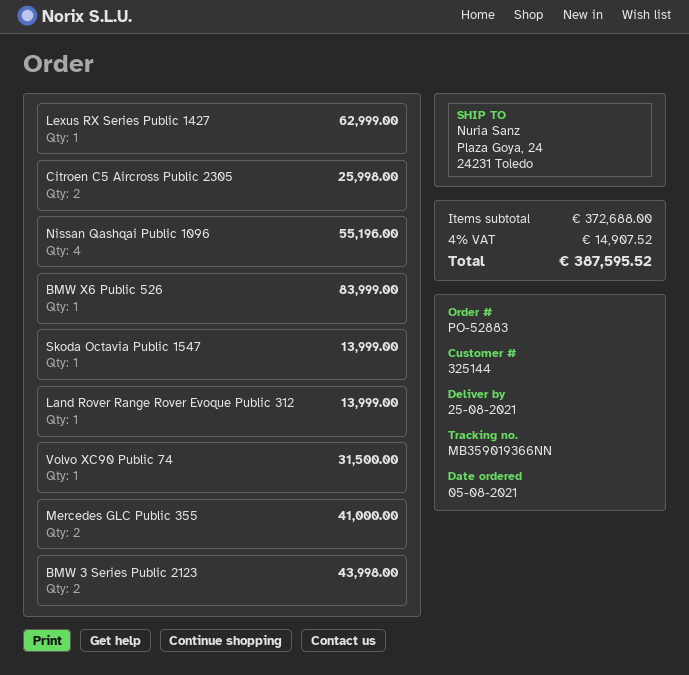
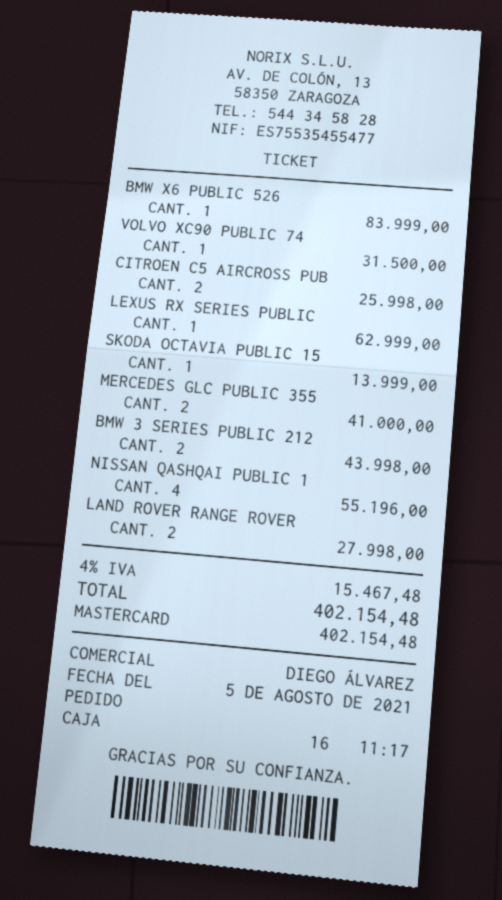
Land Rover Range Rover Evoque Public 312: 1 for 13999.00 -> 2 for 27998.00
tax: 4% = 14907.52 -> 4% = 15467.48
total: 387595.52 -> 402154.48

